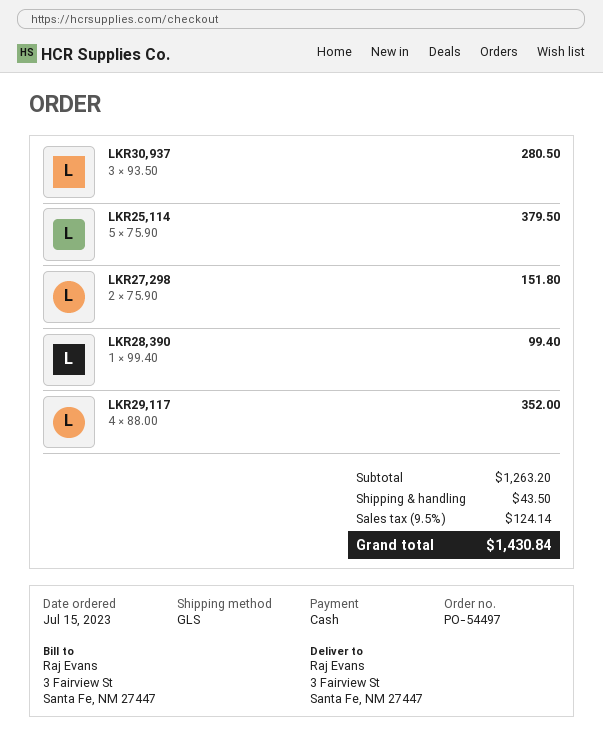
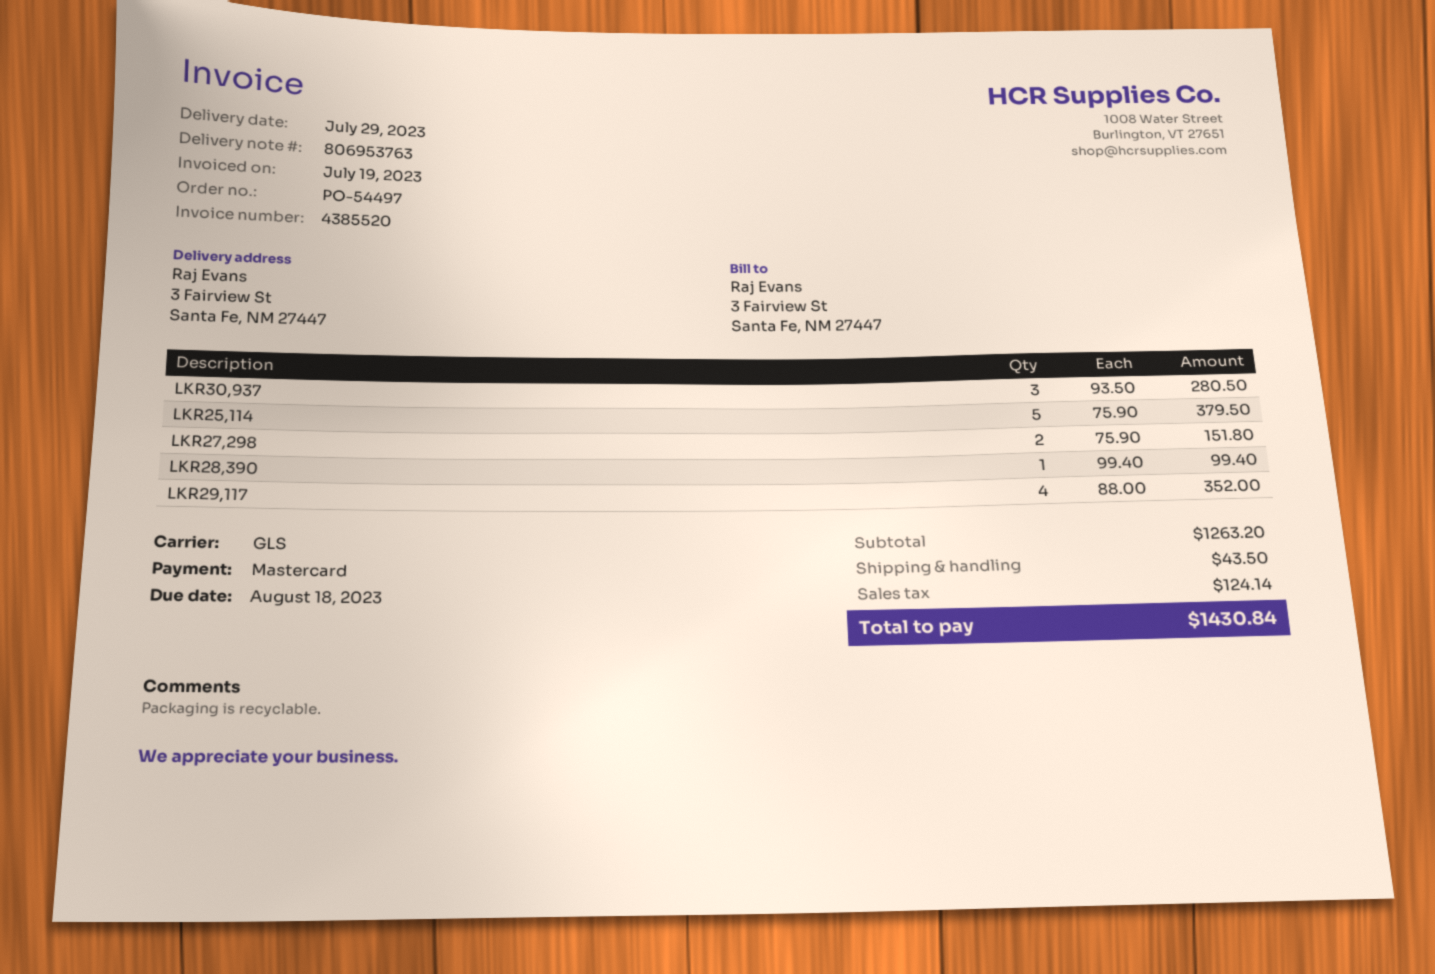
payment method: cash -> Mastercard

